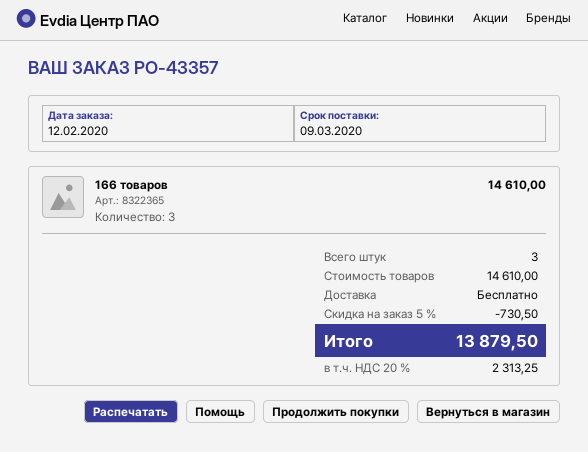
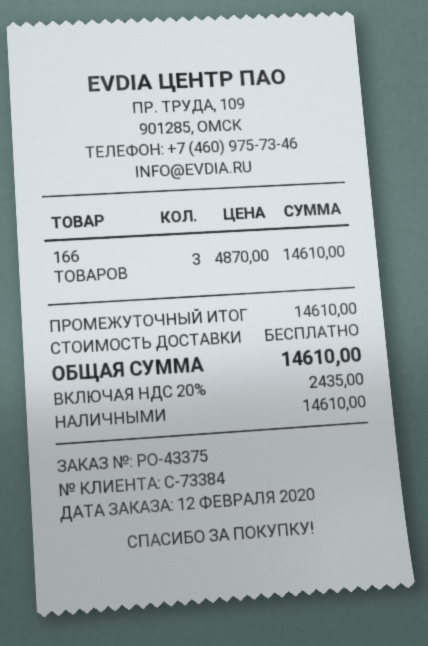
order number: PO-43357 -> PO-43375
discount: 5% = 730.50 -> none
tax: 20% = 2313.25 -> 20% = 2435.00
total: 13879.50 -> 14610.00

